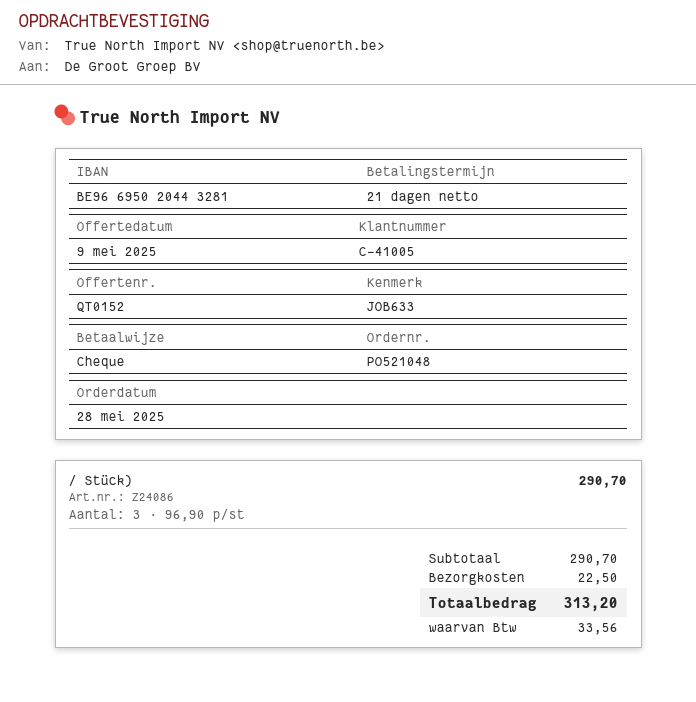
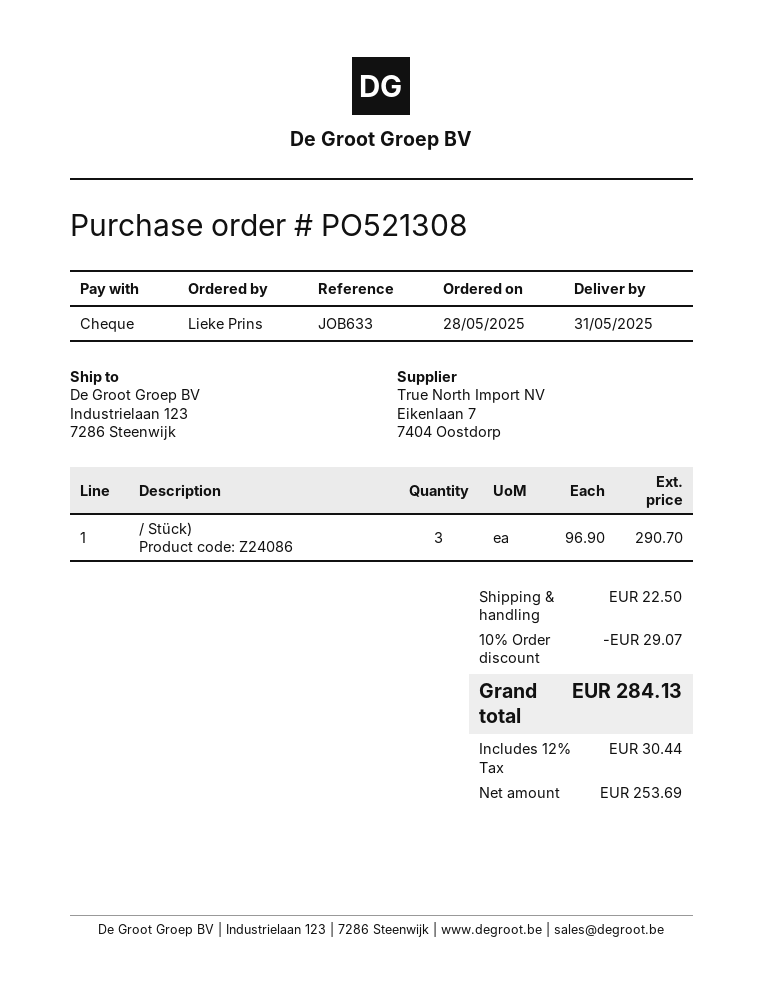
order number: PO521048 -> PO521308
discount: none -> 10% = 29.07
tax: 33.56 -> 30.44
total: 313.20 -> 284.13

